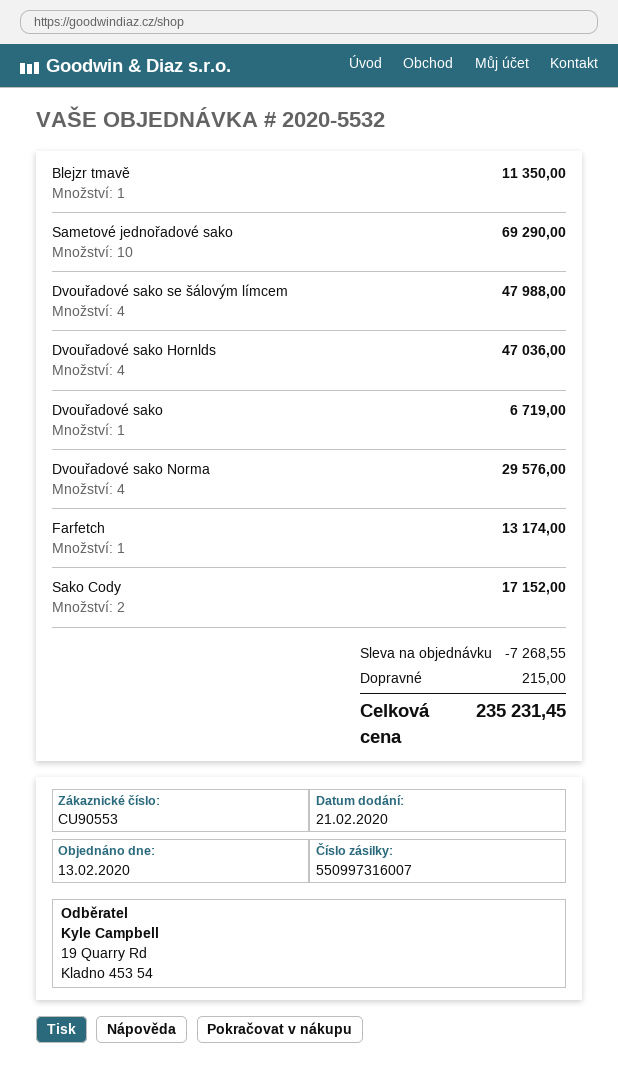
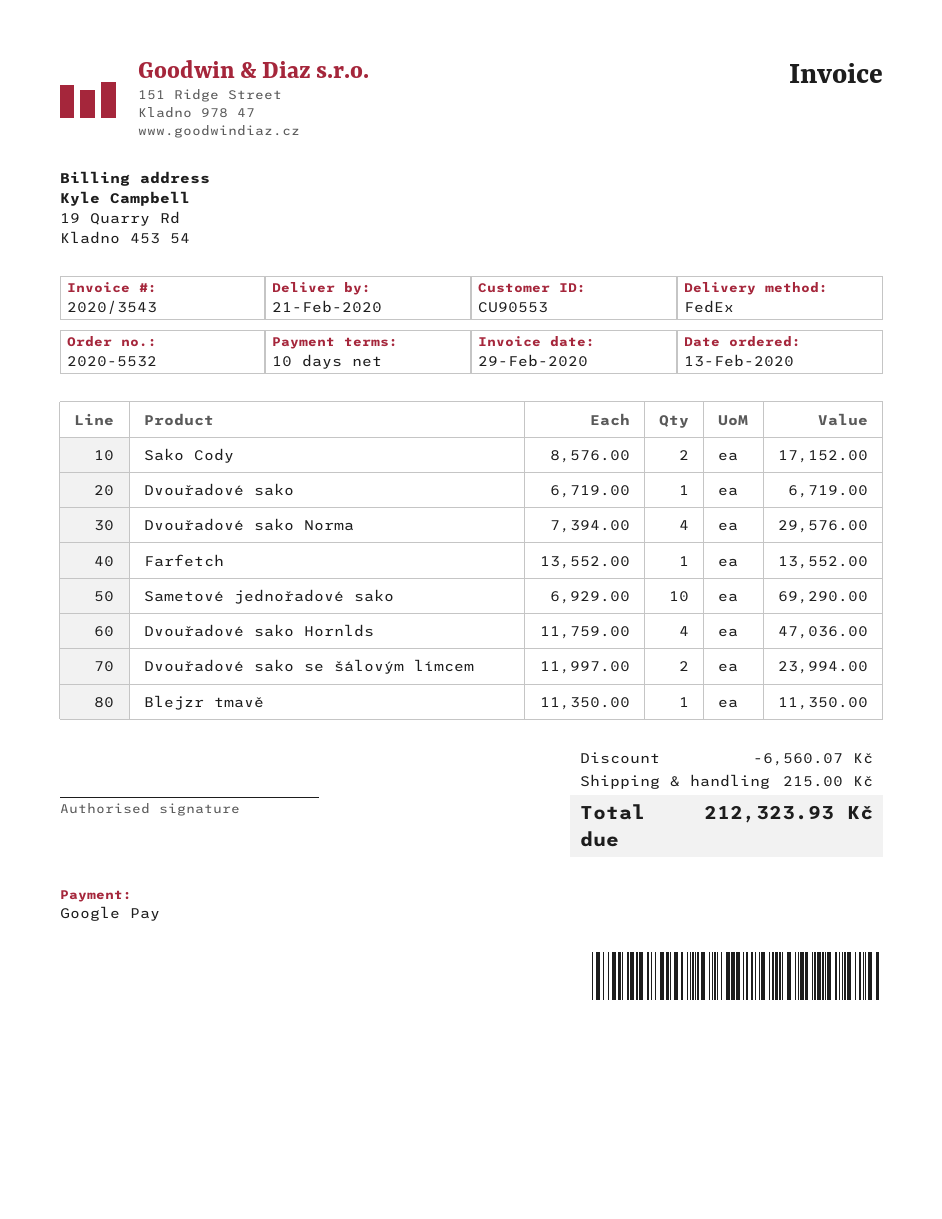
Dvouřadové sako se šálovým límcem: 4 for 47988.00 -> 2 for 23994.00
Farfetch: 1 for 13174.00 -> 1 for 13552.00
discount: 7268.55 -> 6560.07
total: 235231.45 -> 212323.93

